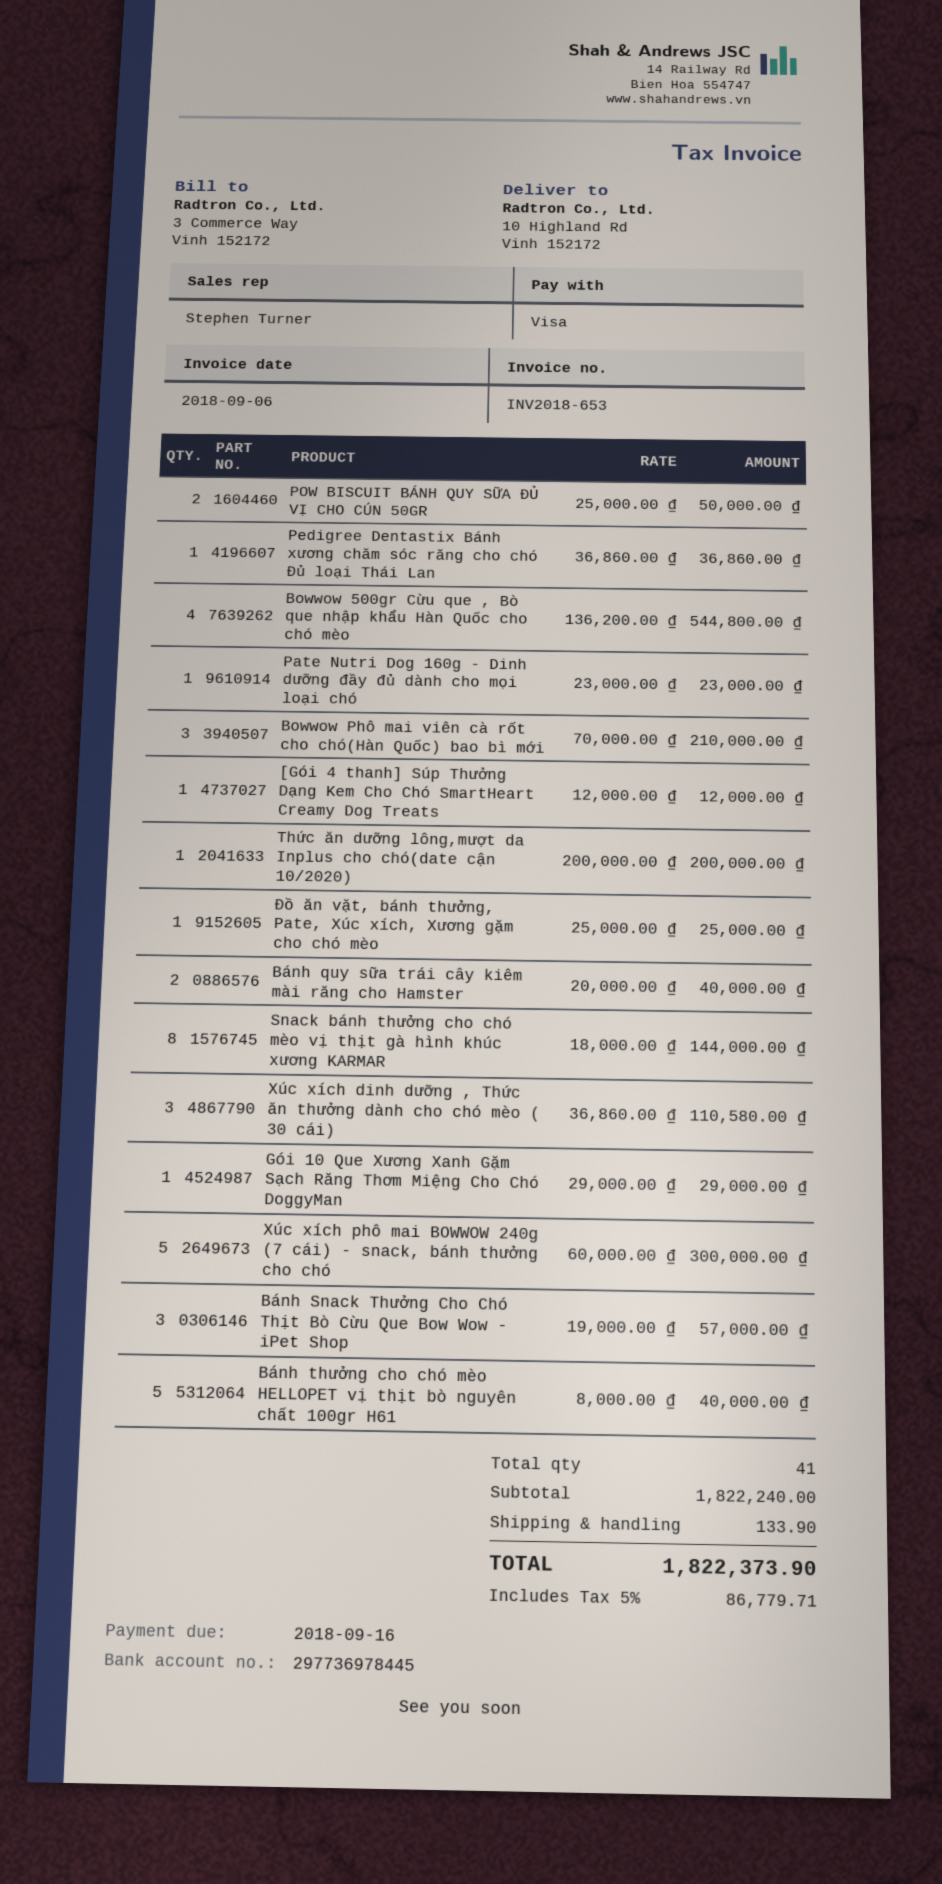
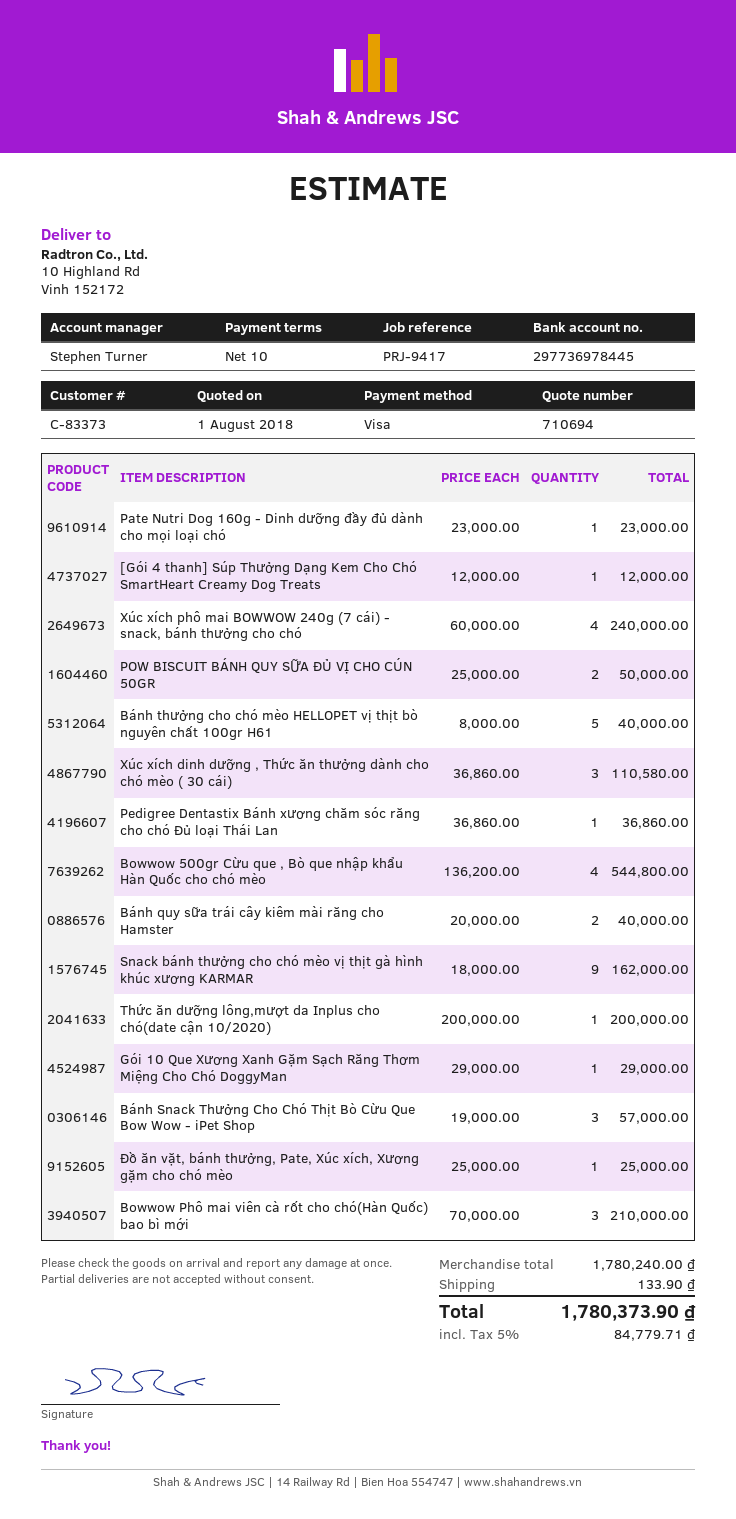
Snack bánh thưởng cho chó mèo vị thịt gà hình khúc xương KARMAR: 8 x 18000.00 = 144000.00 -> 9 x 18000.00 = 162000.00
Xúc xích phô mai BOWWOW 240g (7 cái) - snack, bánh thưởng cho chó: 5 x 60000.00 = 300000.00 -> 4 x 60000.00 = 240000.00
subtotal: 1822240.00 -> 1780240.00
tax: 5% = 86779.71 -> 5% = 84779.71
total: 1822373.90 -> 1780373.90

